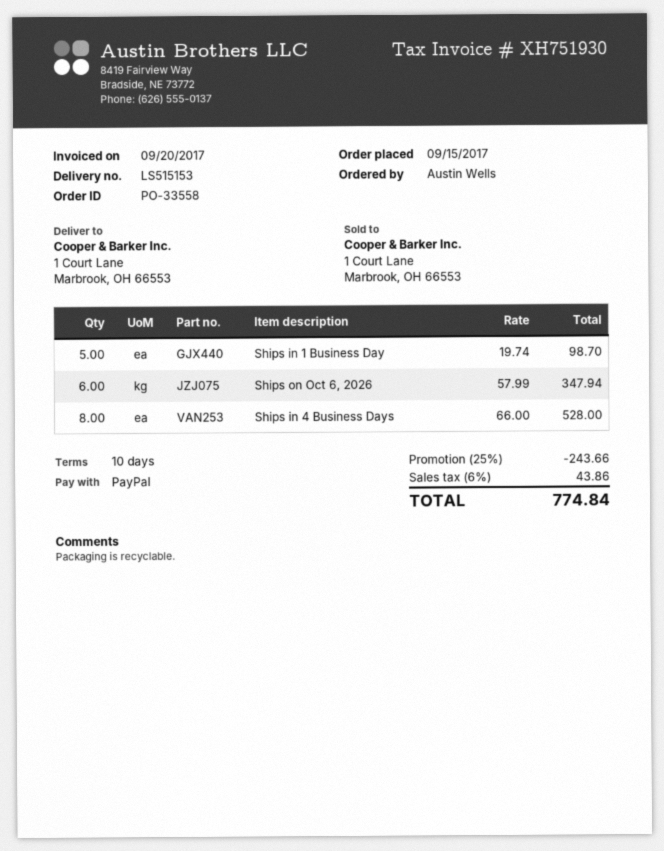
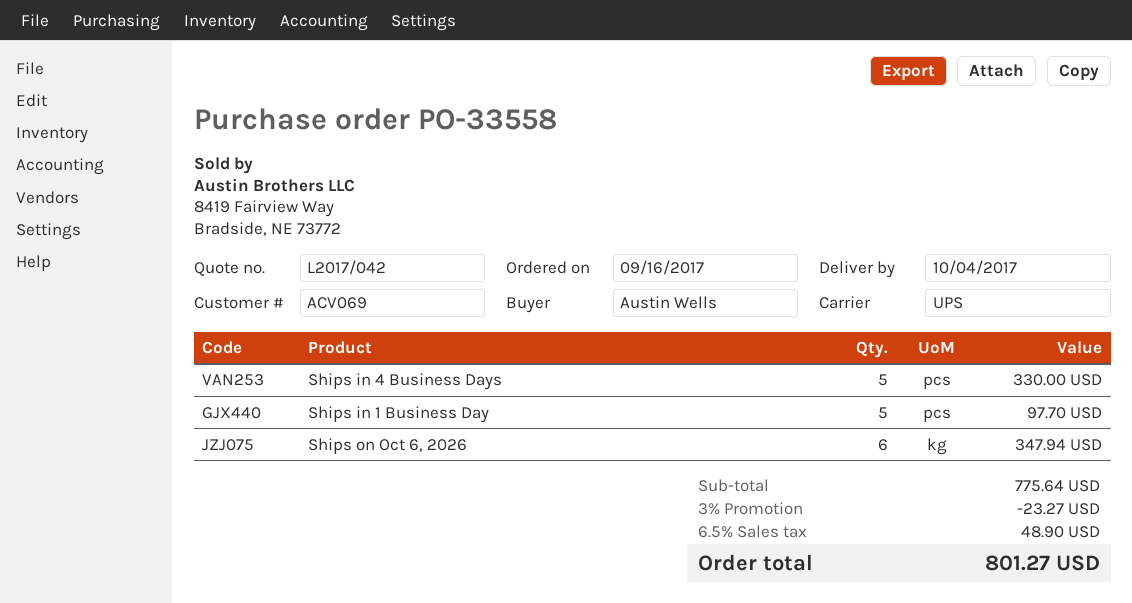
order date: 2017-09-15 -> 2017-09-16
Ships in 1 Business Day: 5 for 98.70 -> 5 for 97.70
Ships in 4 Business Days: 8 for 528.00 -> 5 for 330.00
discount: 25% = 243.66 -> 3% = 23.27
tax: 6% = 43.86 -> 6.5% = 48.90
total: 774.84 -> 801.27

